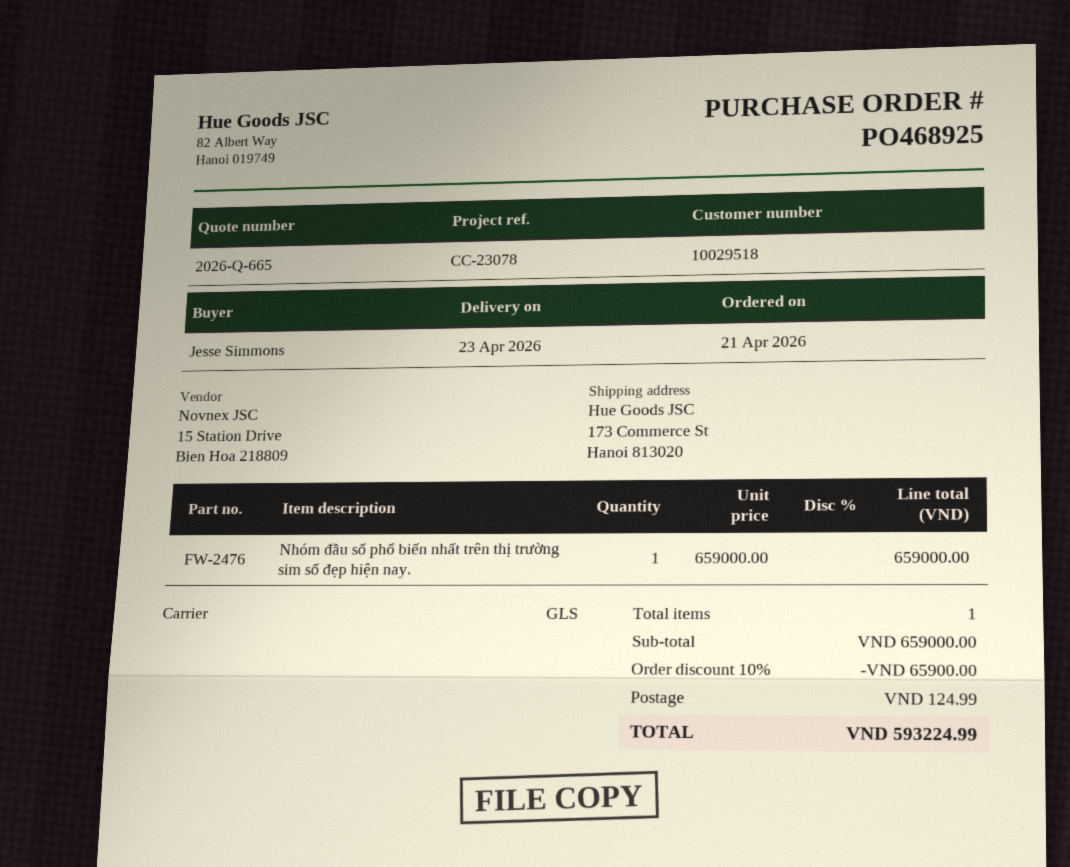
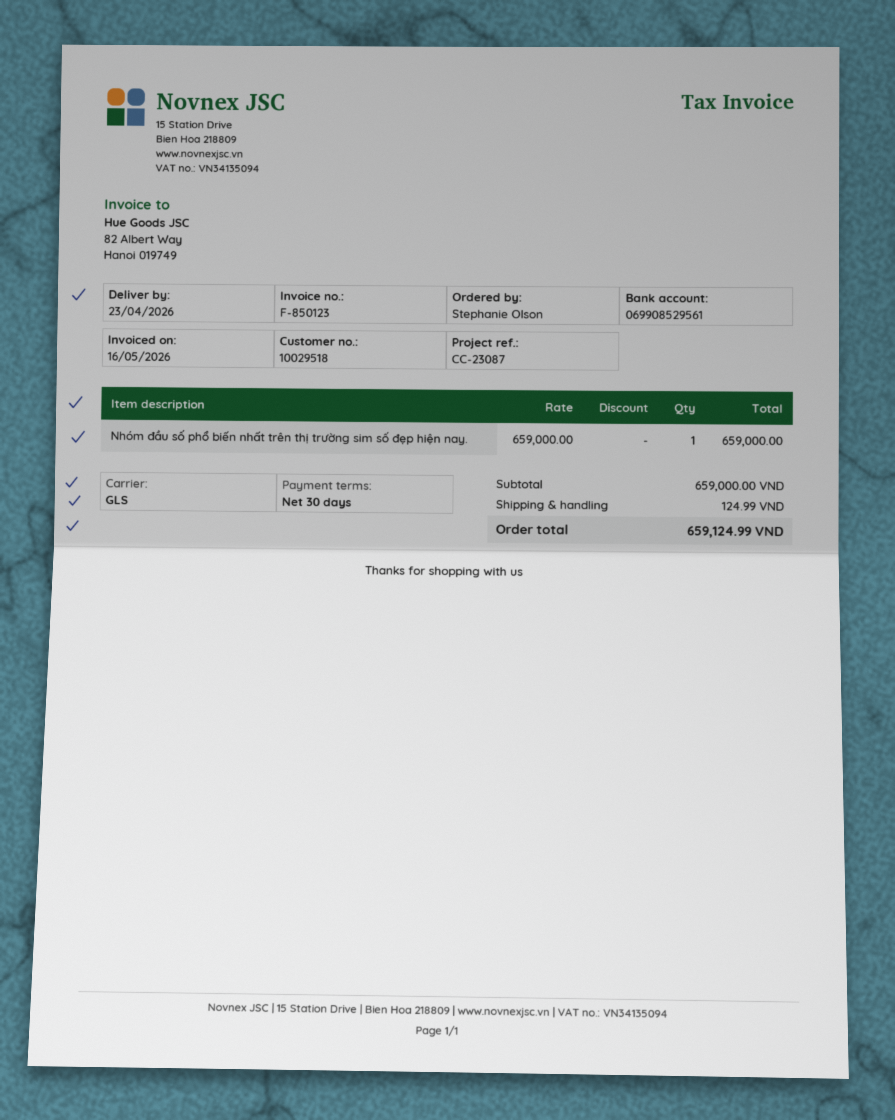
reference: CC-23078 -> CC-23087
ordered by: Jesse Simmons -> Stephanie Olson
discount: 10% = 65900.00 -> none
total: 593224.99 -> 659124.99

